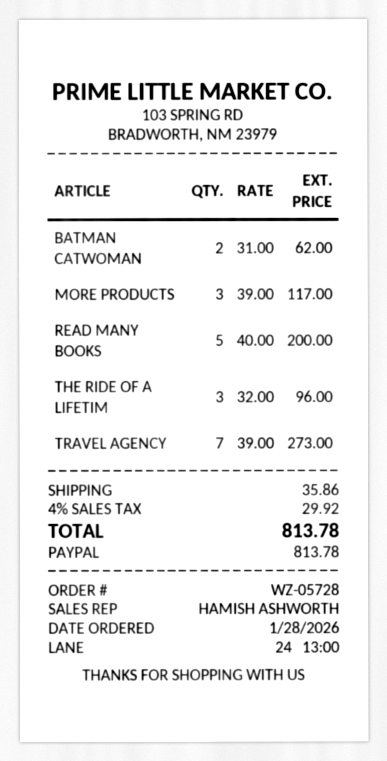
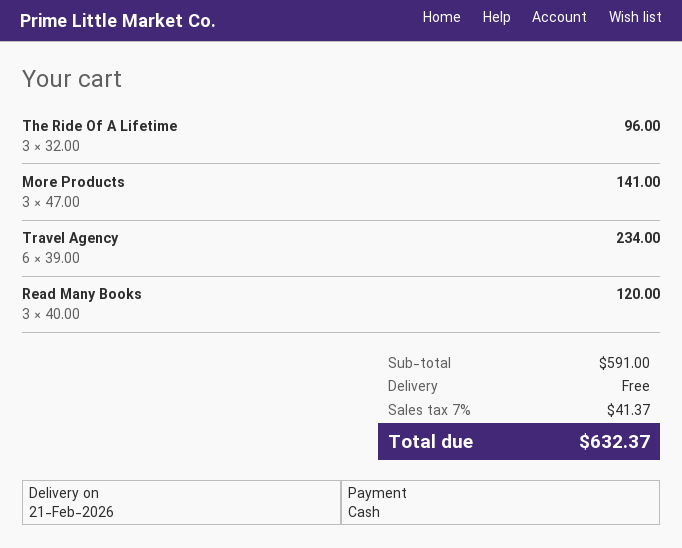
payment method: PayPal -> cash
BATMAN CATWOMAN: 2 x 31.00 = 62.00 -> none
MORE PRODUCTS: 3 x 39.00 = 117.00 -> 3 x 47.00 = 141.00
READ MANY BOOKS: 5 x 40.00 = 200.00 -> 3 x 40.00 = 120.00
TRAVEL AGENCY: 7 x 39.00 = 273.00 -> 6 x 39.00 = 234.00
shipping: 35.86 -> 0.00
tax: 4% = 29.92 -> 7% = 41.37
total: 813.78 -> 632.37

